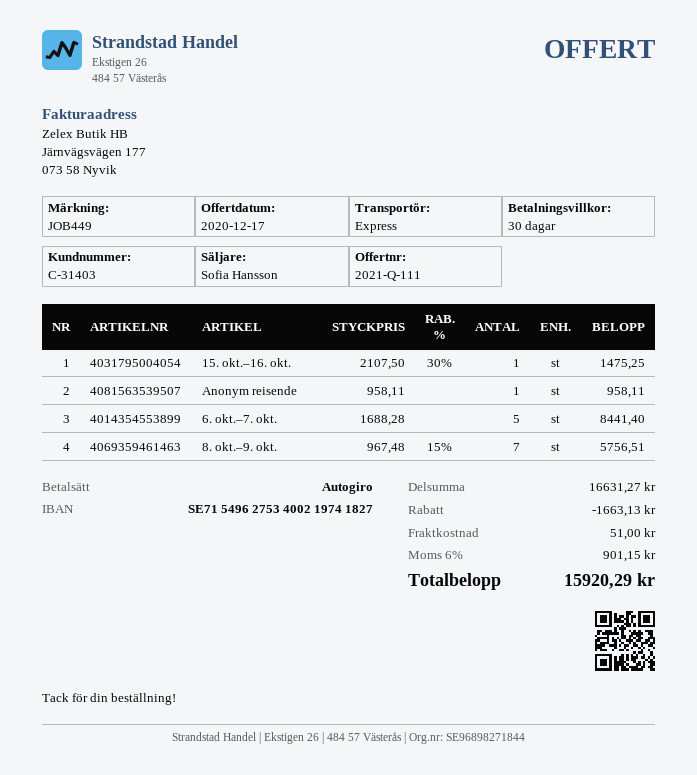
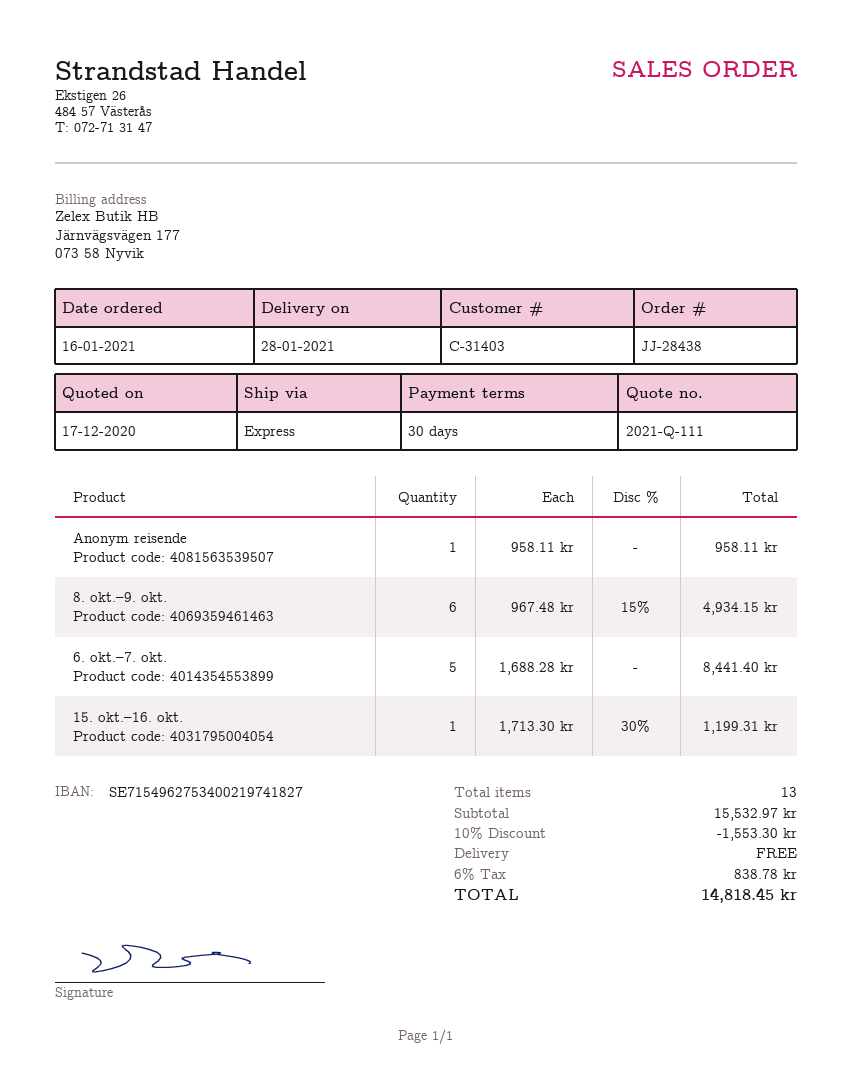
15. okt.–16. okt.: 1 x 2107.50 - 30% = 1475.25 -> 1 x 1713.30 - 30% = 1199.31
8. okt.–9. okt.: 7 x 967.48 - 15% = 5756.51 -> 6 x 967.48 - 15% = 4934.15
subtotal: 16631.27 -> 15532.97
discount: 1663.13 -> 1553.30
shipping: 51.00 -> 0.00
tax: 6% = 901.15 -> 6% = 838.78
total: 15920.29 -> 14818.45

